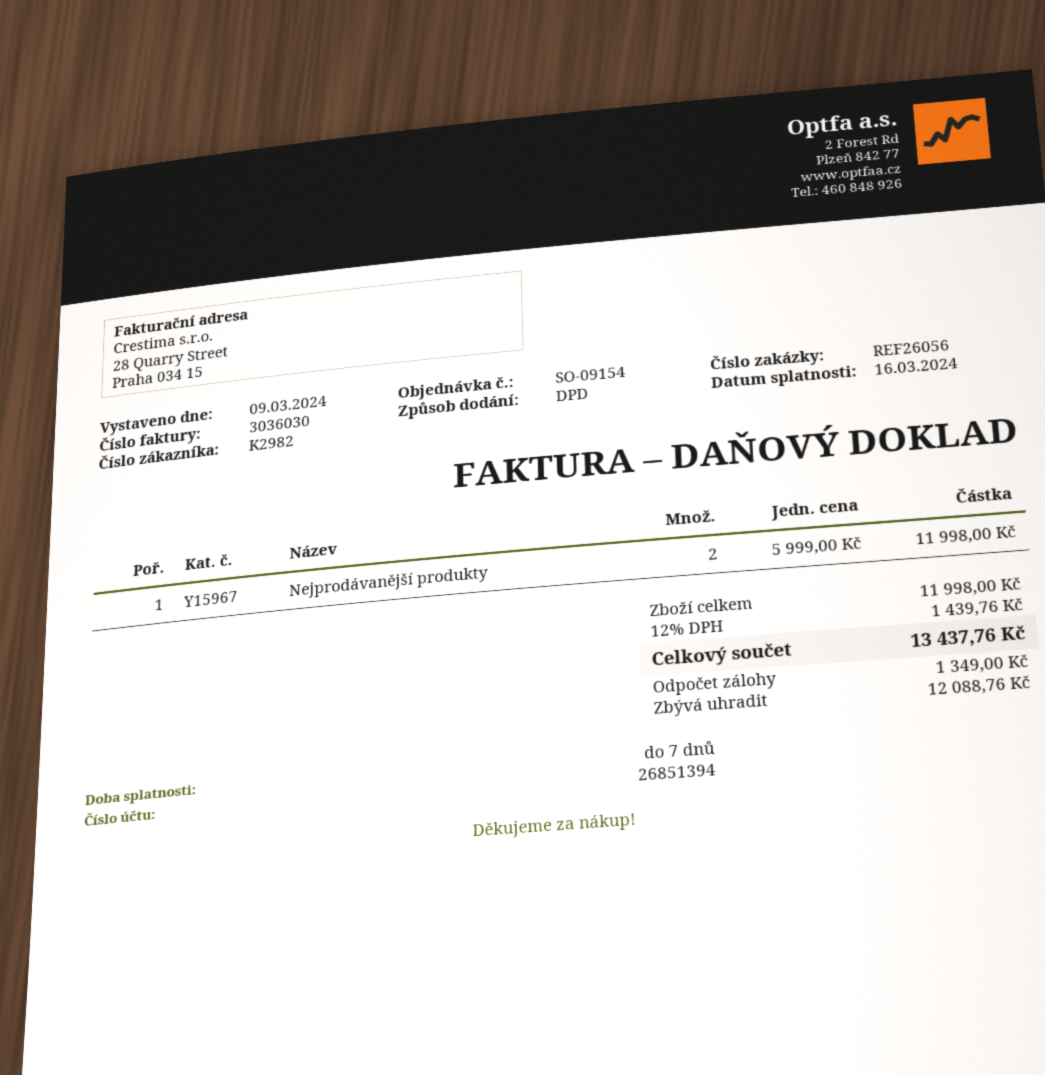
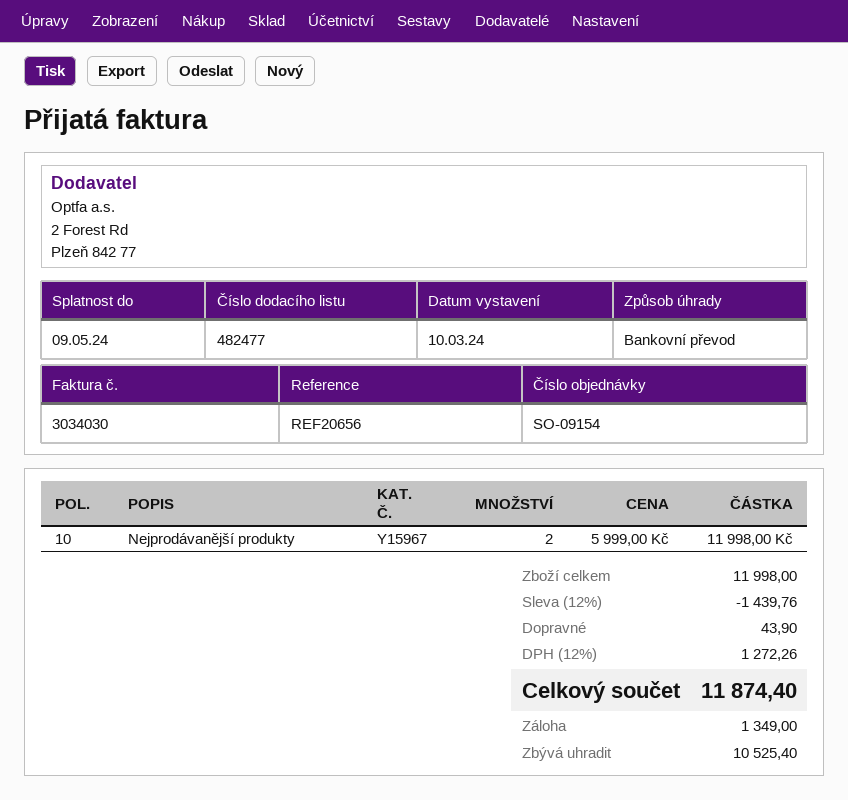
invoice number: 3036030 -> 3034030
invoice date: 2024-03-09 -> 2024-03-10
due date: 2024-03-16 -> 2024-05-09
reference: REF26056 -> REF20656
discount: none -> 12% = 1439.76
shipping: none -> 43.90
tax: 12% = 1439.76 -> 12% = 1272.26
total: 13437.76 -> 11874.40
balance: 12088.76 -> 10525.40

